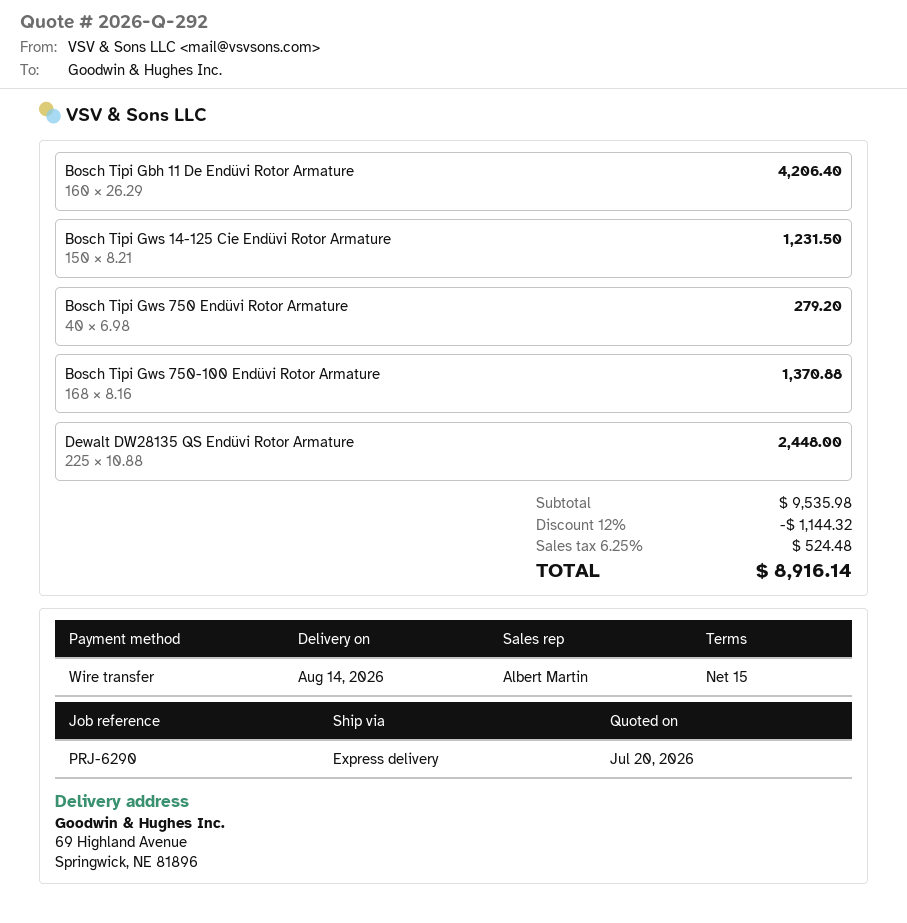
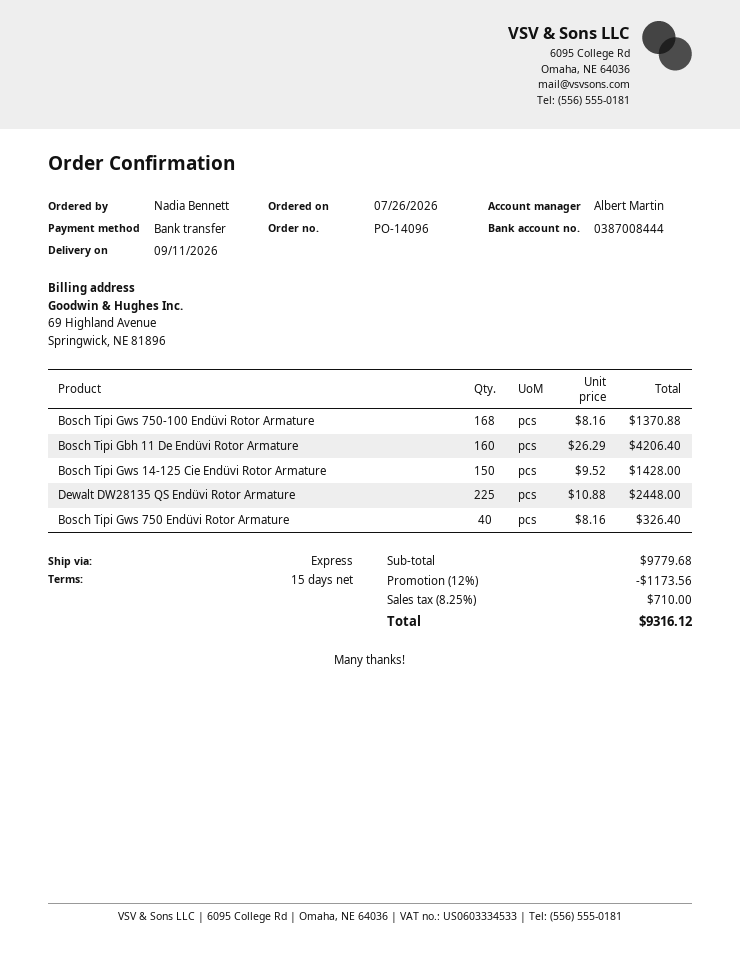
delivery date: 2026-08-14 -> 2026-09-11
Bosch Tipi Gws 14-125 Cie Endüvi Rotor Armature: 150 x 8.21 = 1231.50 -> 150 x 9.52 = 1428.00
Bosch Tipi Gws 750 Endüvi Rotor Armature: 40 x 6.98 = 279.20 -> 40 x 8.16 = 326.40
subtotal: 9535.98 -> 9779.68
discount: 12% = 1144.32 -> 12% = 1173.56
tax: 6.25% = 524.48 -> 8.25% = 710.00
total: 8916.14 -> 9316.12

